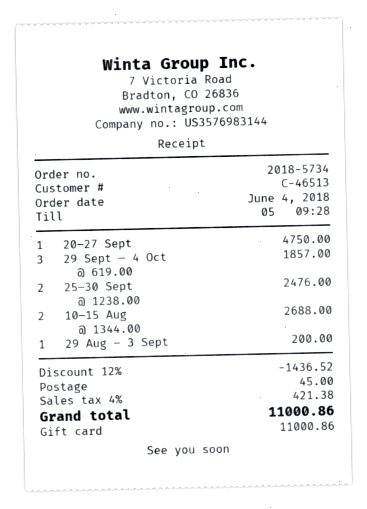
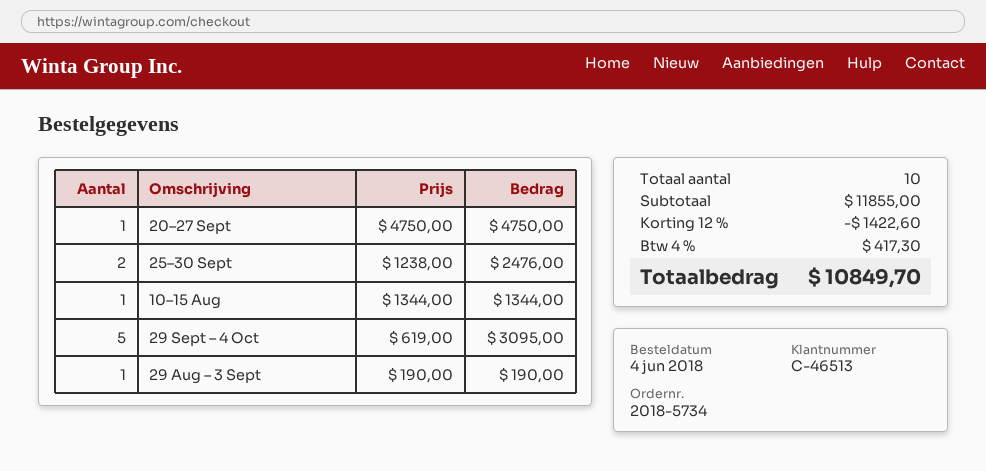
29 Sept – 4 Oct: 3 x 619.00 = 1857.00 -> 5 x 619.00 = 3095.00
10–15 Aug: 2 x 1344.00 = 2688.00 -> 1 x 1344.00 = 1344.00
29 Aug – 3 Sept: 1 x 200.00 = 200.00 -> 1 x 190.00 = 190.00
discount: 12% = 1436.52 -> 12% = 1422.60
shipping: 45.00 -> none
tax: 4% = 421.38 -> 4% = 417.30
total: 11000.86 -> 10849.70

